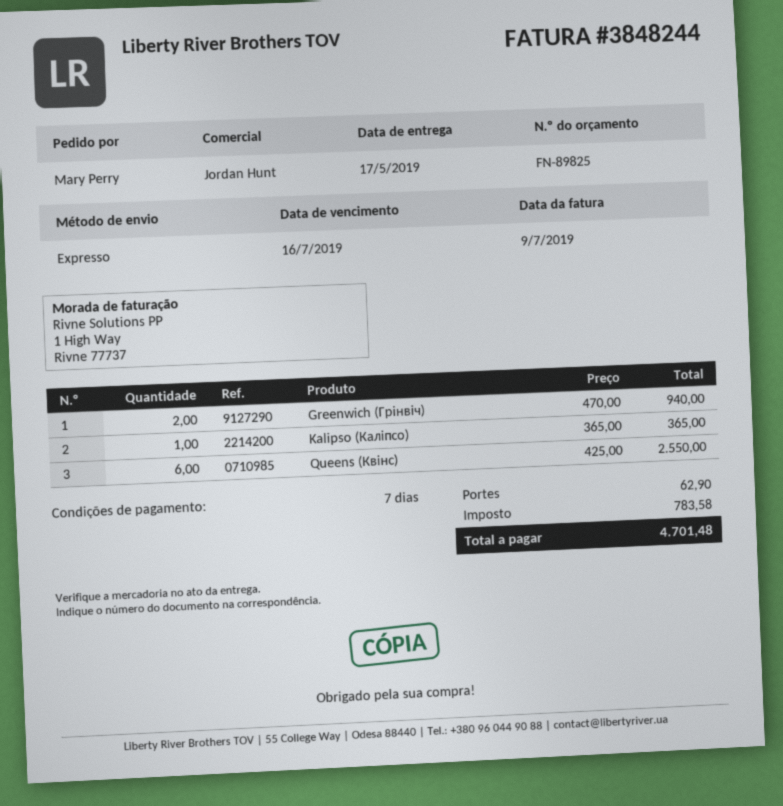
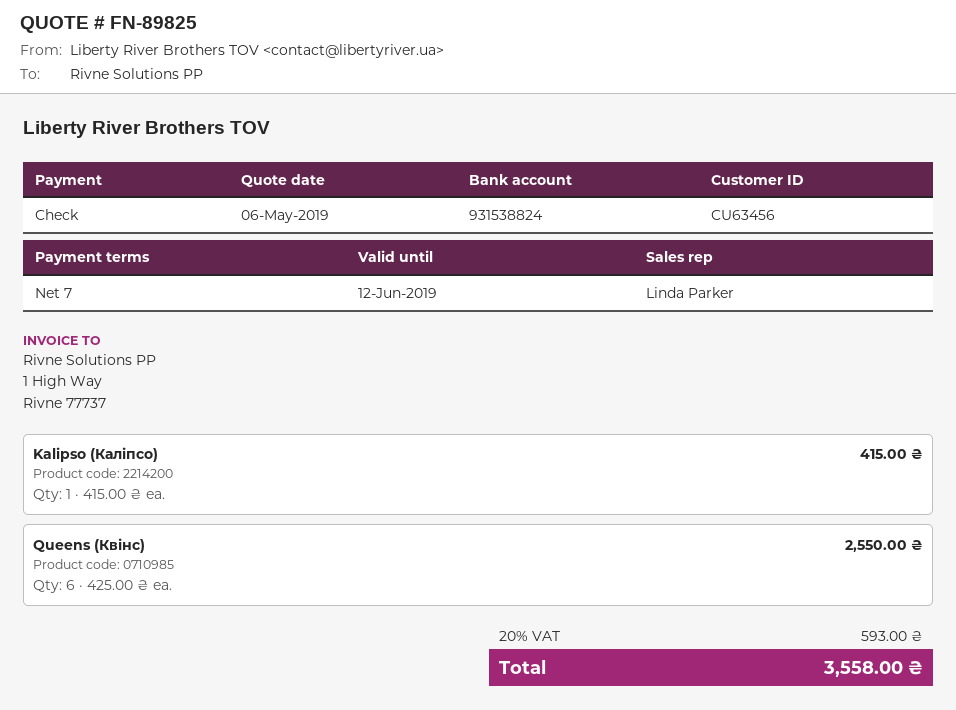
sales rep: Jordan Hunt -> Linda Parker
Greenwich (Грінвіч): 2 x 470.00 = 940.00 -> none
Kalipso (Каліпсо): 1 x 365.00 = 365.00 -> 1 x 415.00 = 415.00
shipping: 62.90 -> none
tax: 783.58 -> 593.00
total: 4701.48 -> 3558.00

